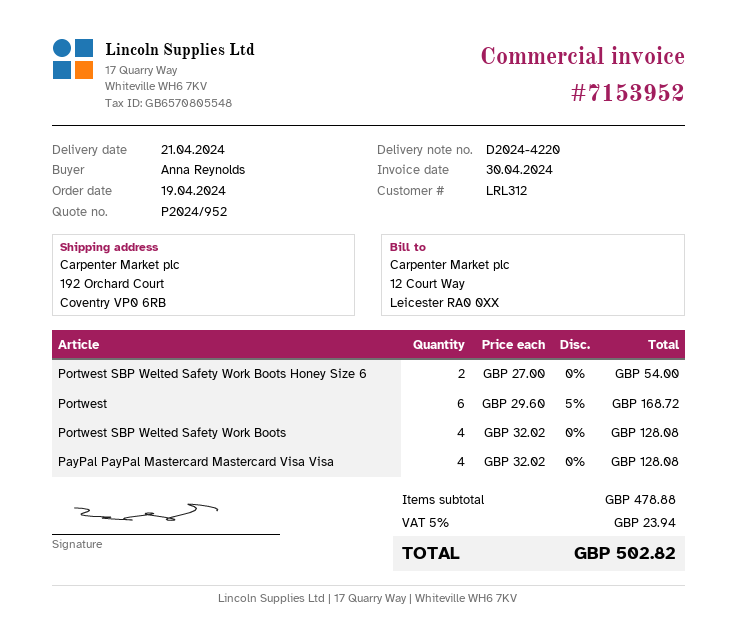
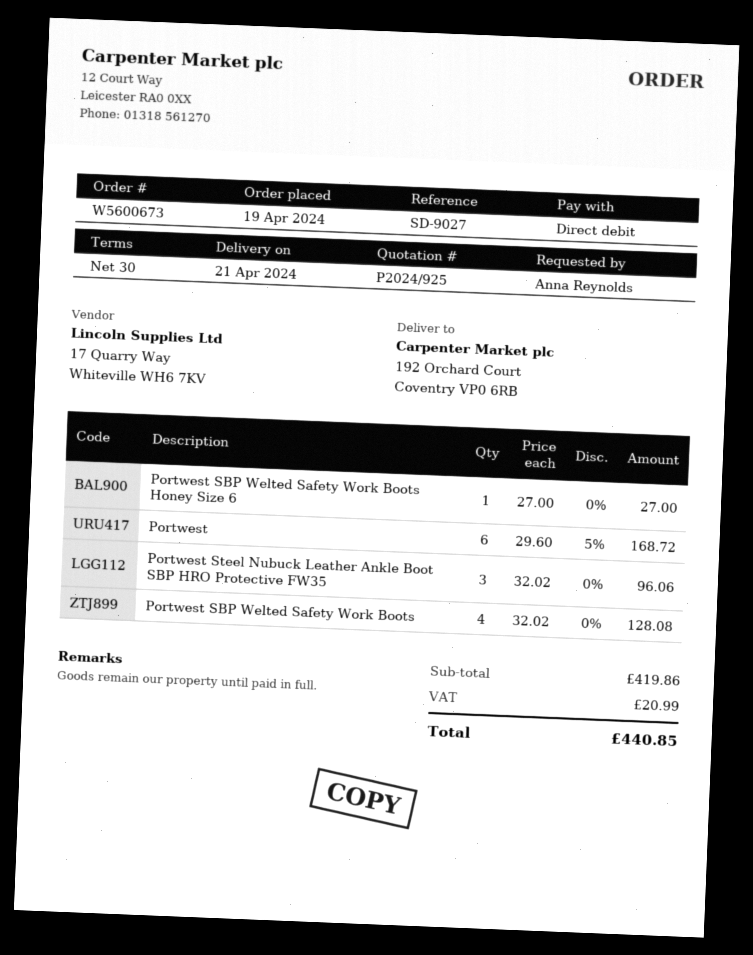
quote number: P2024/952 -> P2024/925
Portwest SBP Welted Safety Work Boots Honey Size 6: 2 x 27.00 = 54.00 -> 1 x 27.00 = 27.00
PayPal PayPal Mastercard Mastercard Visa Visa: 4 x 32.02 = 128.08 -> none
Portwest Steel Nubuck Leather Ankle Boot SBP HRO Protective FW35: none -> 3 x 32.02 = 96.06
subtotal: 478.88 -> 419.86
tax: 23.94 -> 20.99
total: 502.82 -> 440.85

